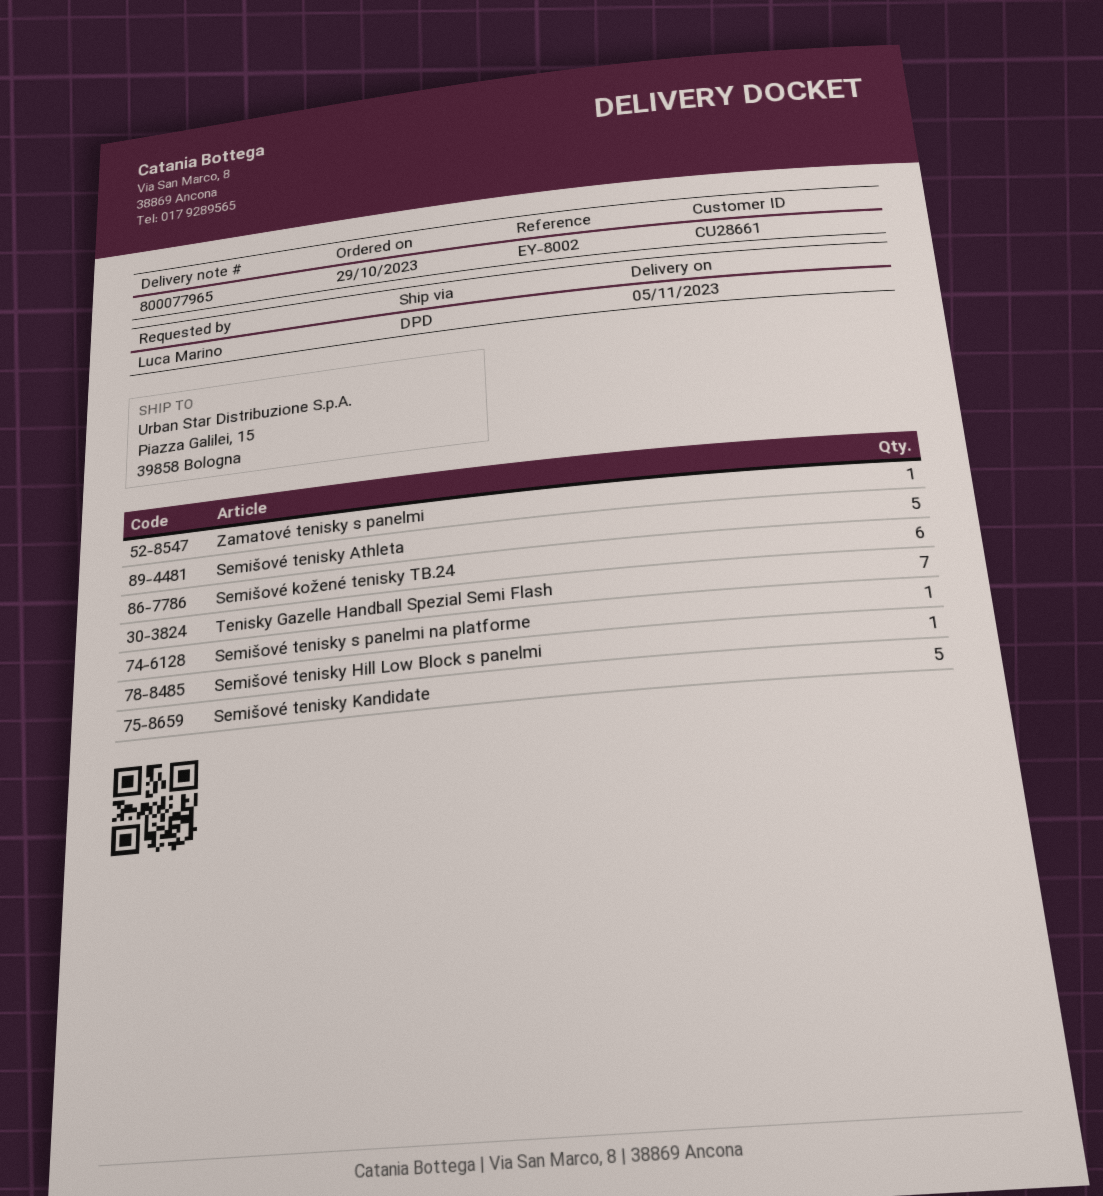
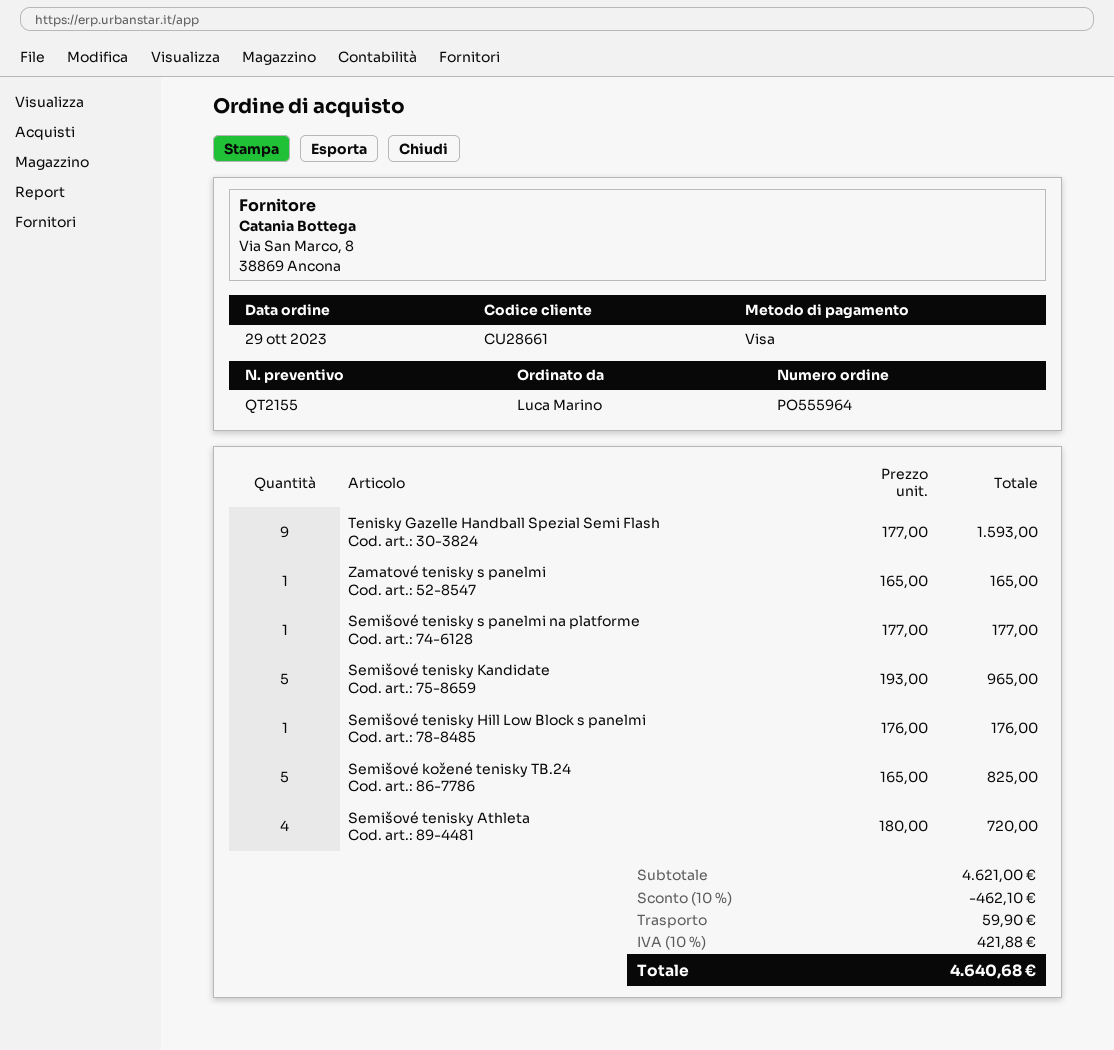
Semišové tenisky Athleta: 5 -> 4
Semišové kožené tenisky TB.24: 6 -> 5
Tenisky Gazelle Handball Spezial Semi Flash: 7 -> 9

